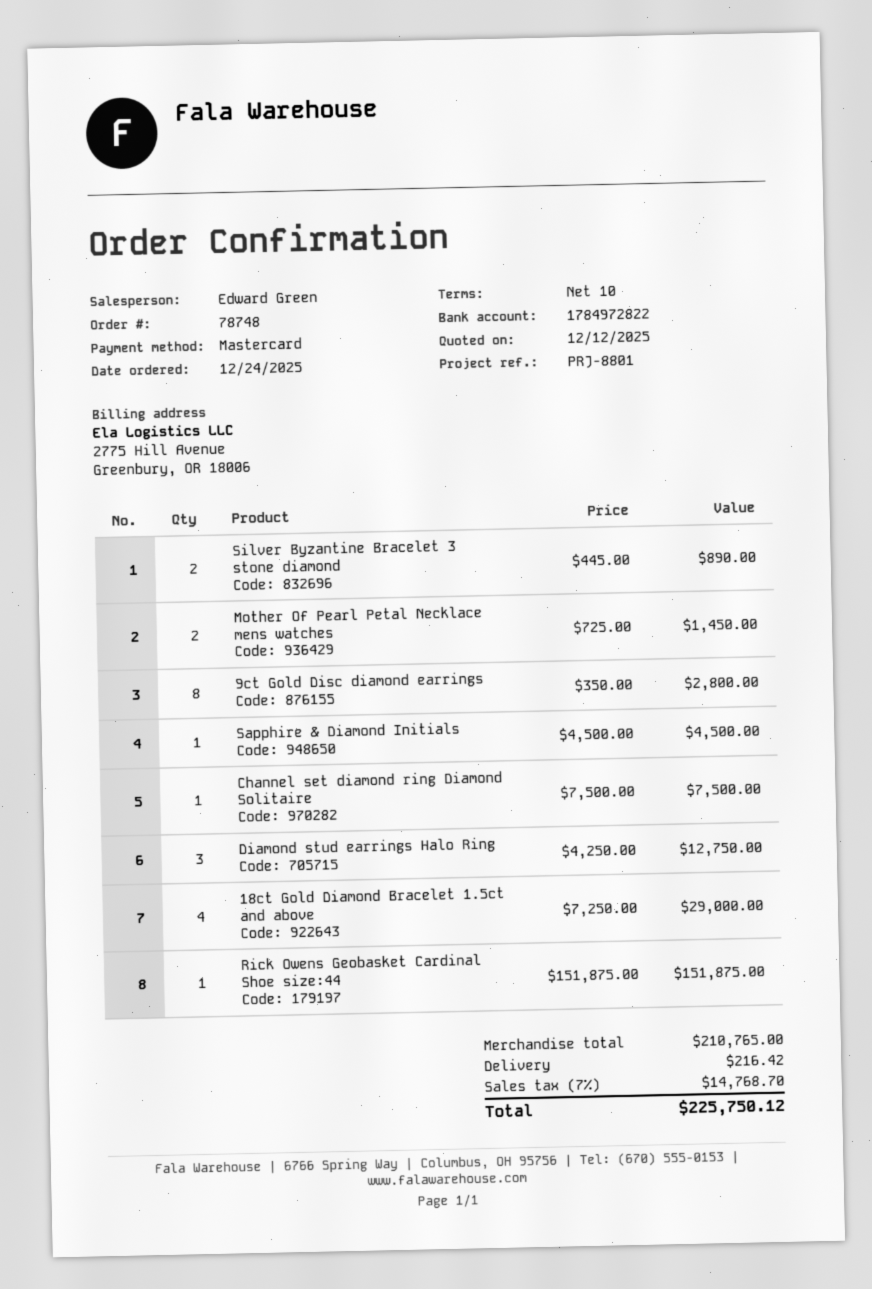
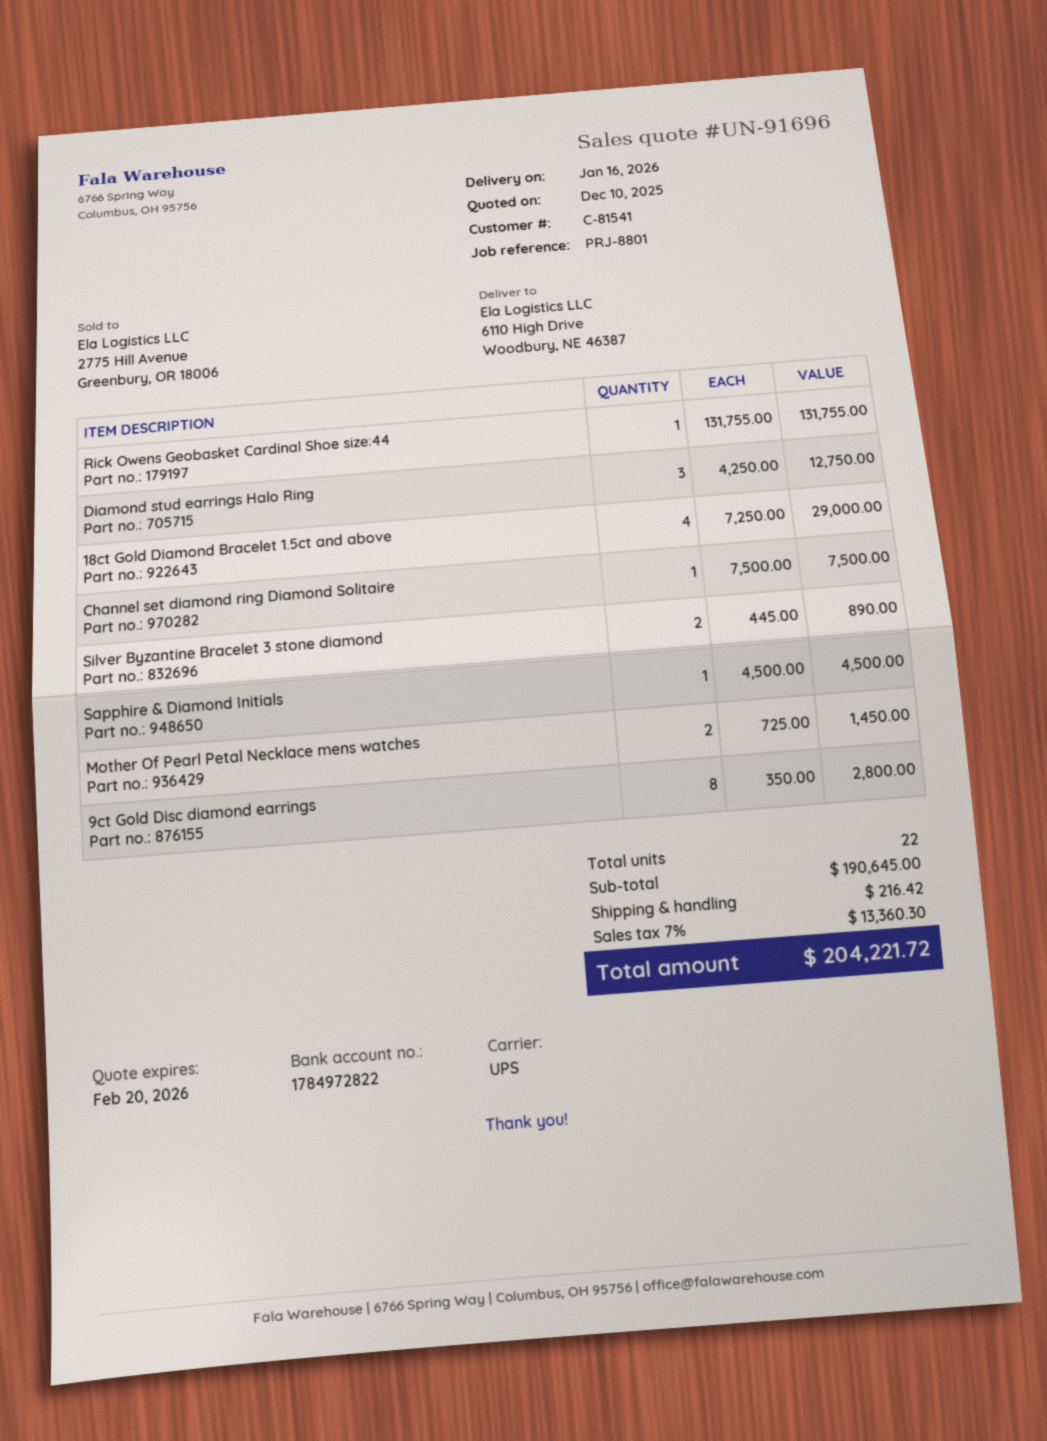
quote date: 2025-12-12 -> 2025-12-10
Rick Owens Geobasket Cardinal Shoe size:44: 1 x 151875.00 = 151875.00 -> 1 x 131755.00 = 131755.00
subtotal: 210765.00 -> 190645.00
tax: 7% = 14768.70 -> 7% = 13360.30
total: 225750.12 -> 204221.72

